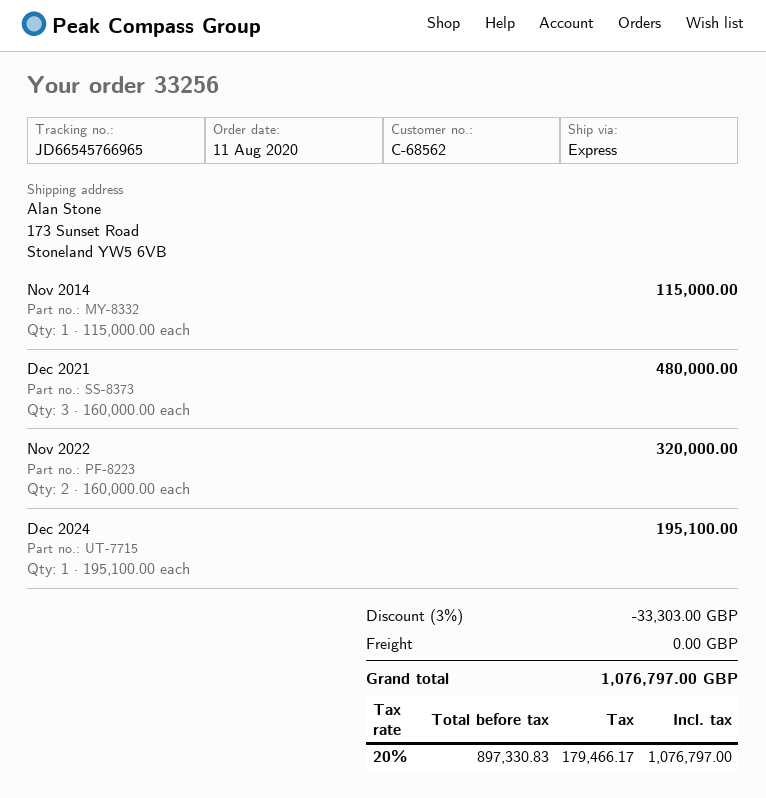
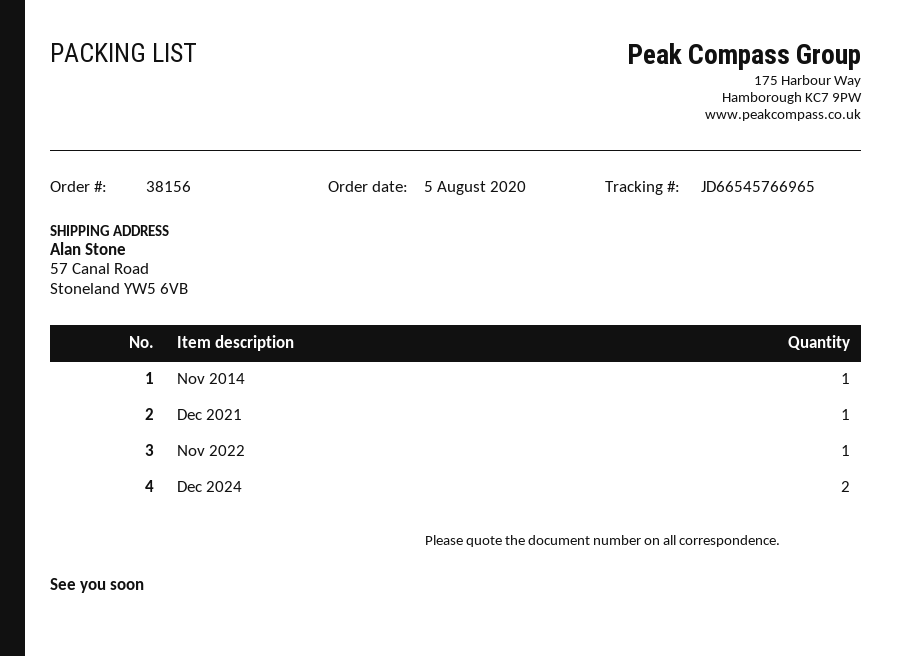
order number: 33256 -> 38156
order date: 2020-08-11 -> 2020-08-05
ship to: 173 Sunset Road, Stoneland YW5 6VB -> 57 Canal Road, Stoneland YW5 6VB
Dec 2021: 3 -> 1
Nov 2022: 2 -> 1
Dec 2024: 1 -> 2

